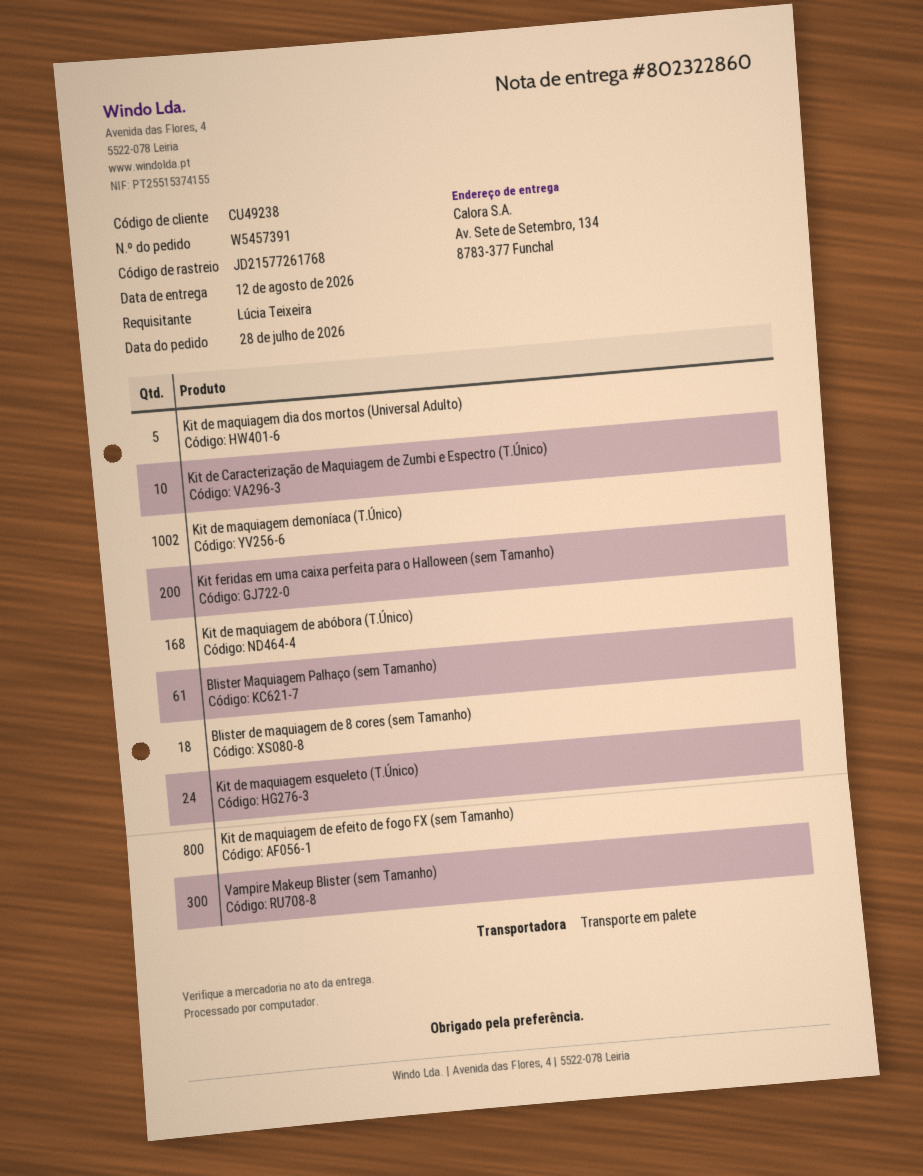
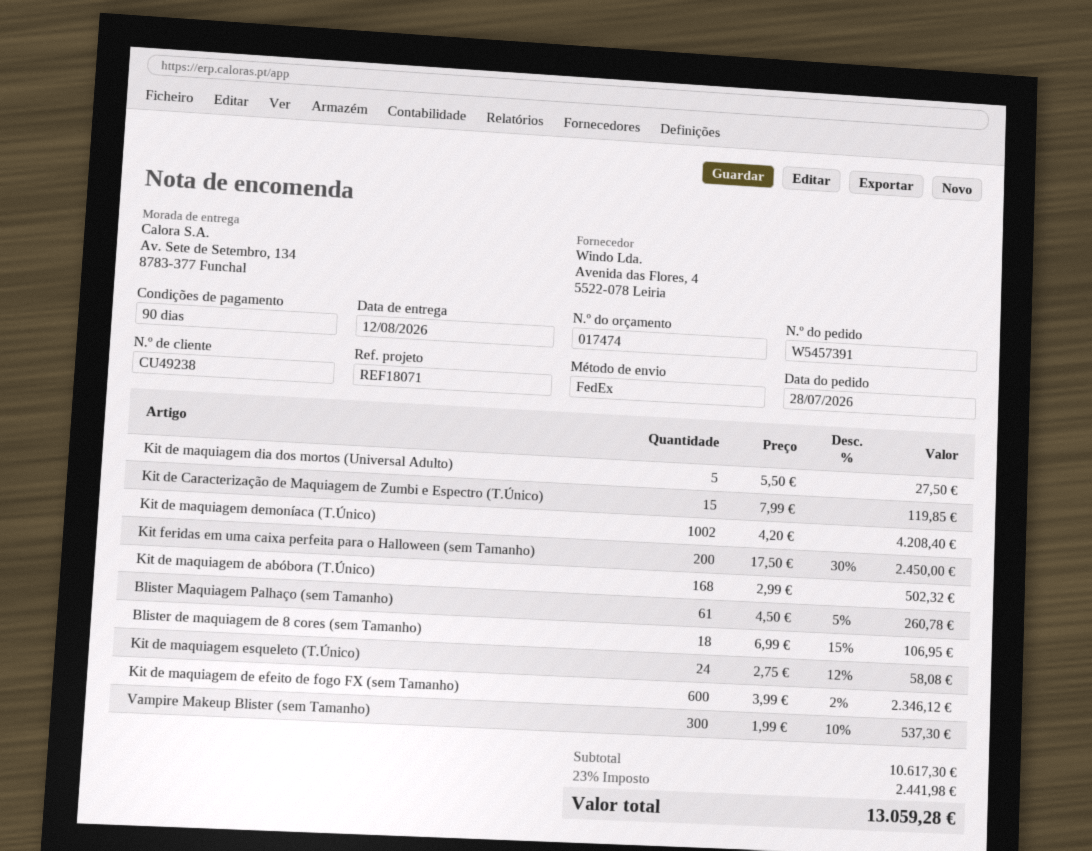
shipping method: pallet freight -> FedEx
Kit de Caracterização de Maquiagem de Zumbi e Espectro (T.Único): 10 -> 15
Kit de maquiagem de efeito de fogo FX (sem Tamanho): 800 -> 600

